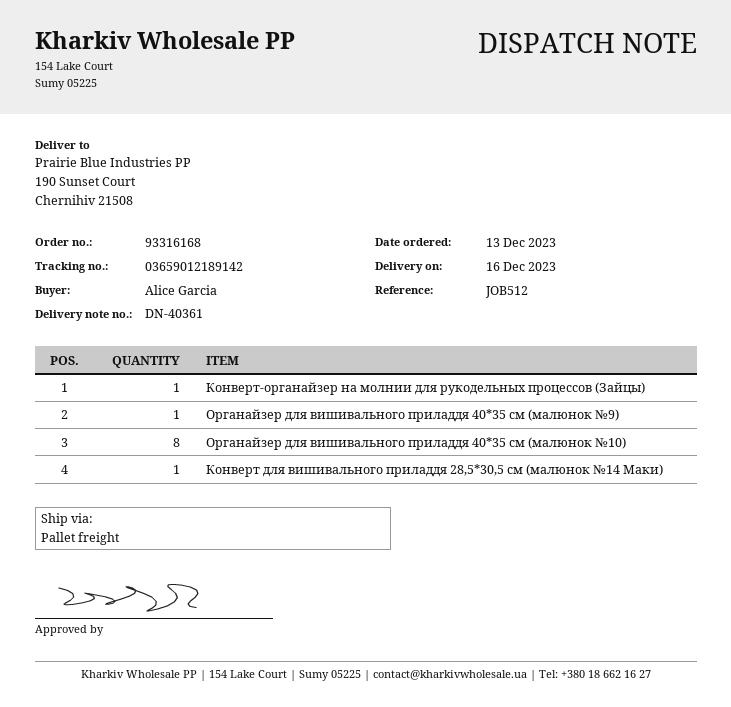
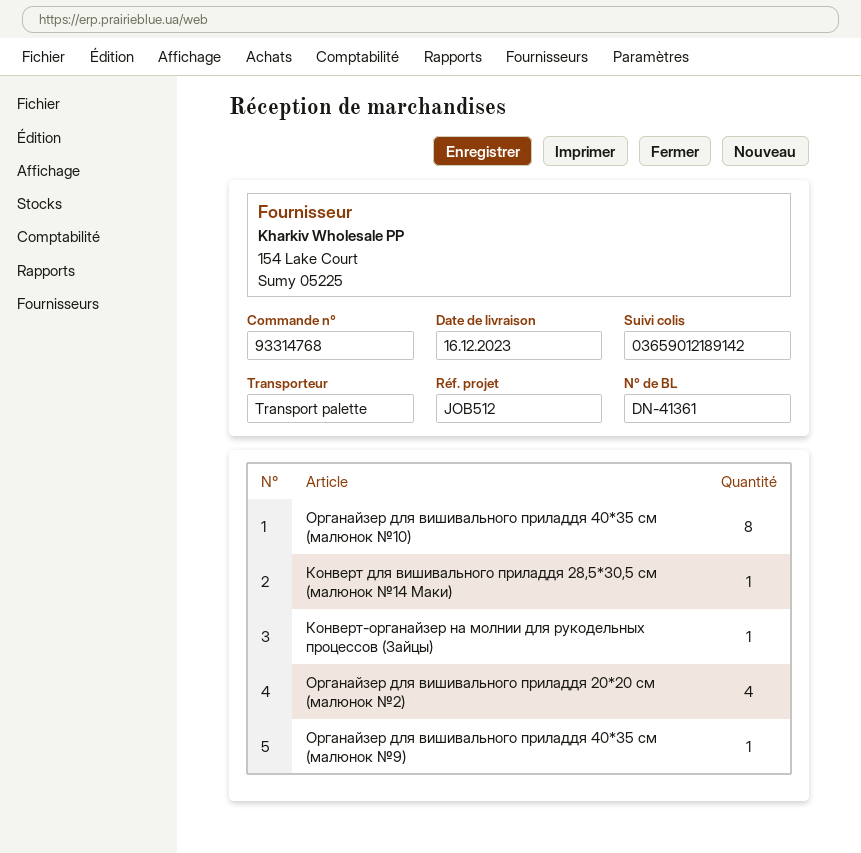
order number: 93316168 -> 93314768
delivery note number: DN-40361 -> DN-41361
Органайзер для вишивального приладдя 20*20 см (малюнок №2): none -> 4

